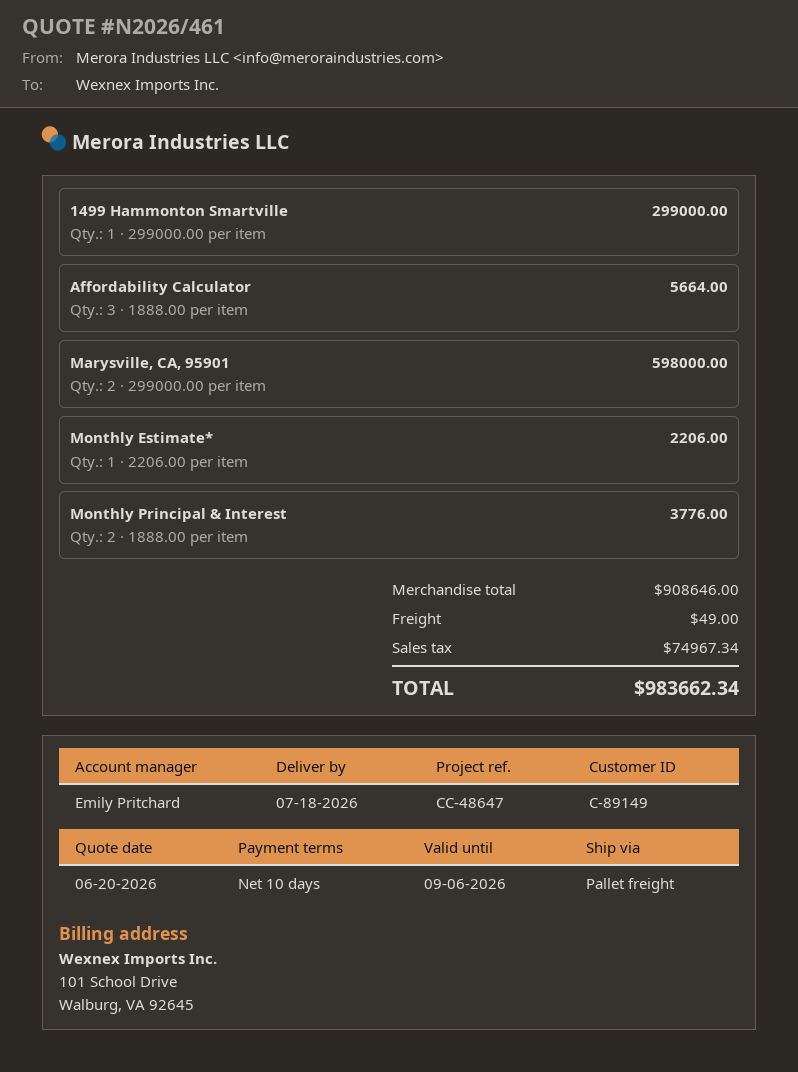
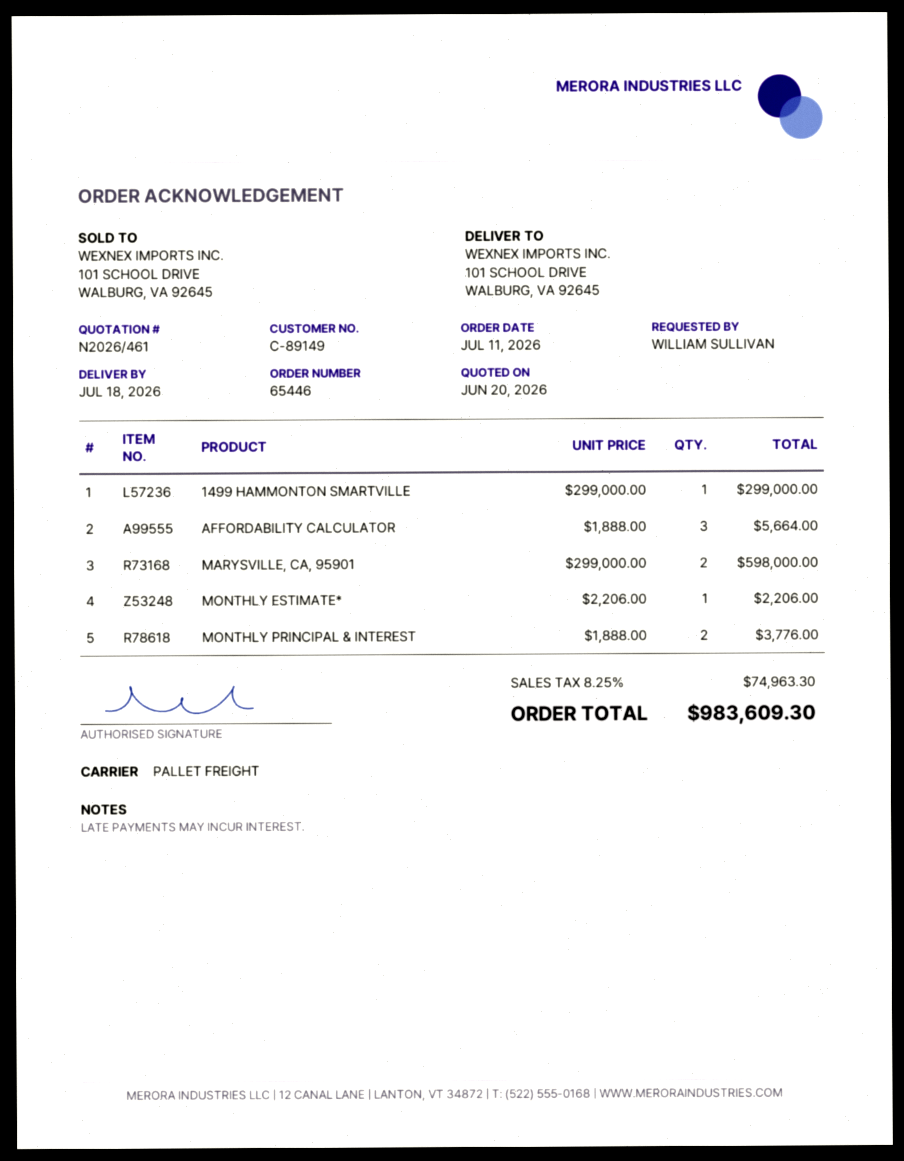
shipping: 49.00 -> none
tax: 74967.34 -> 74963.30
total: 983662.34 -> 983609.30

